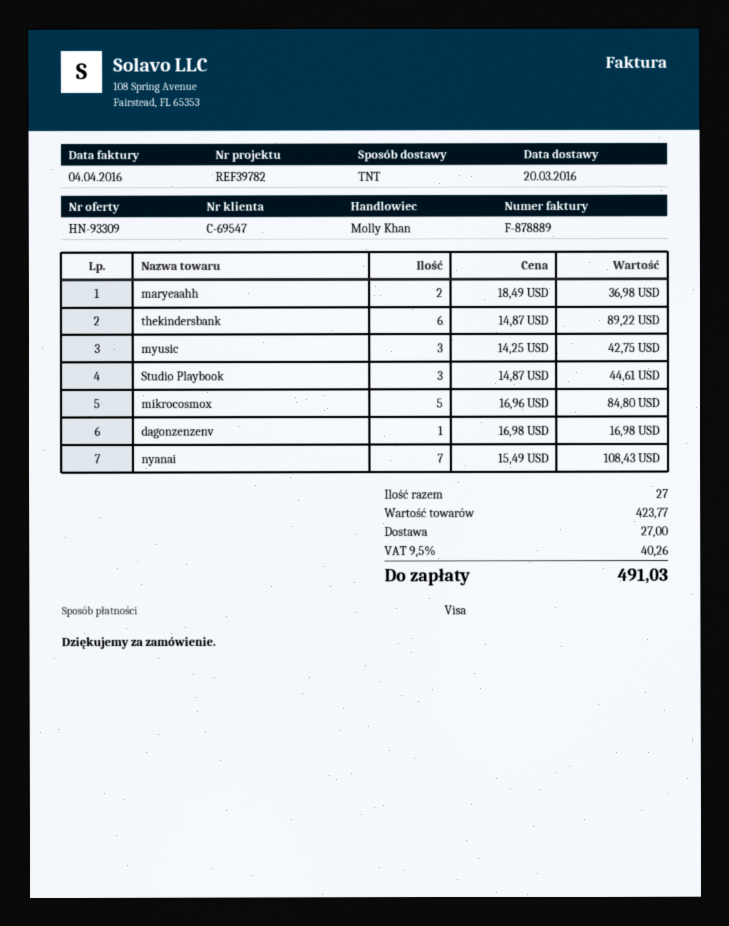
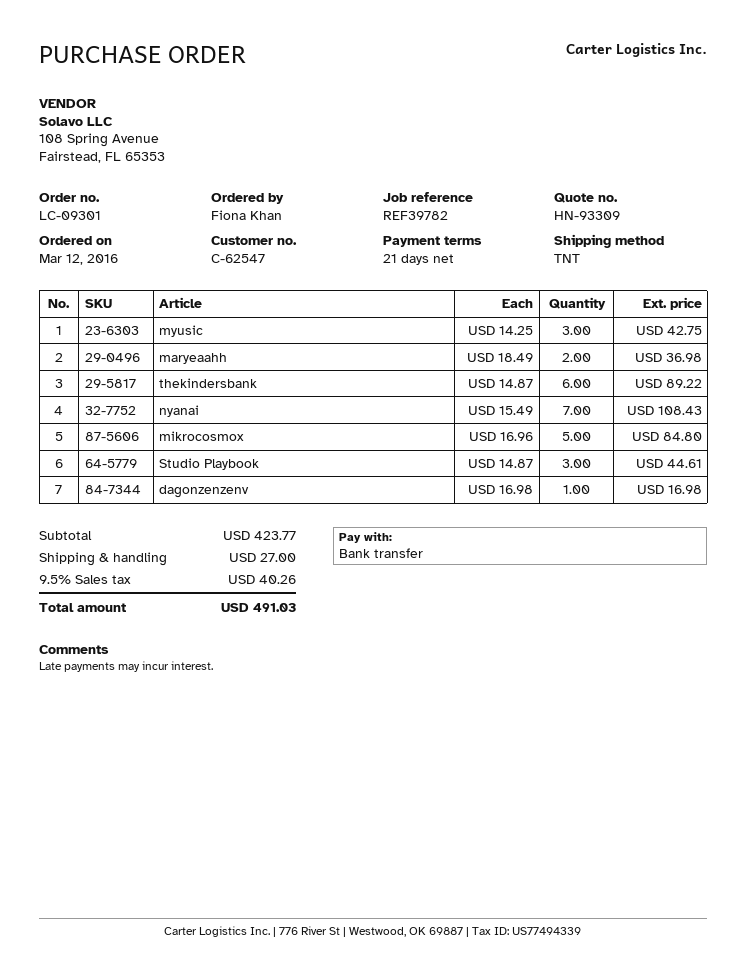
customer number: C-69547 -> C-62547
payment method: Visa -> bank transfer

